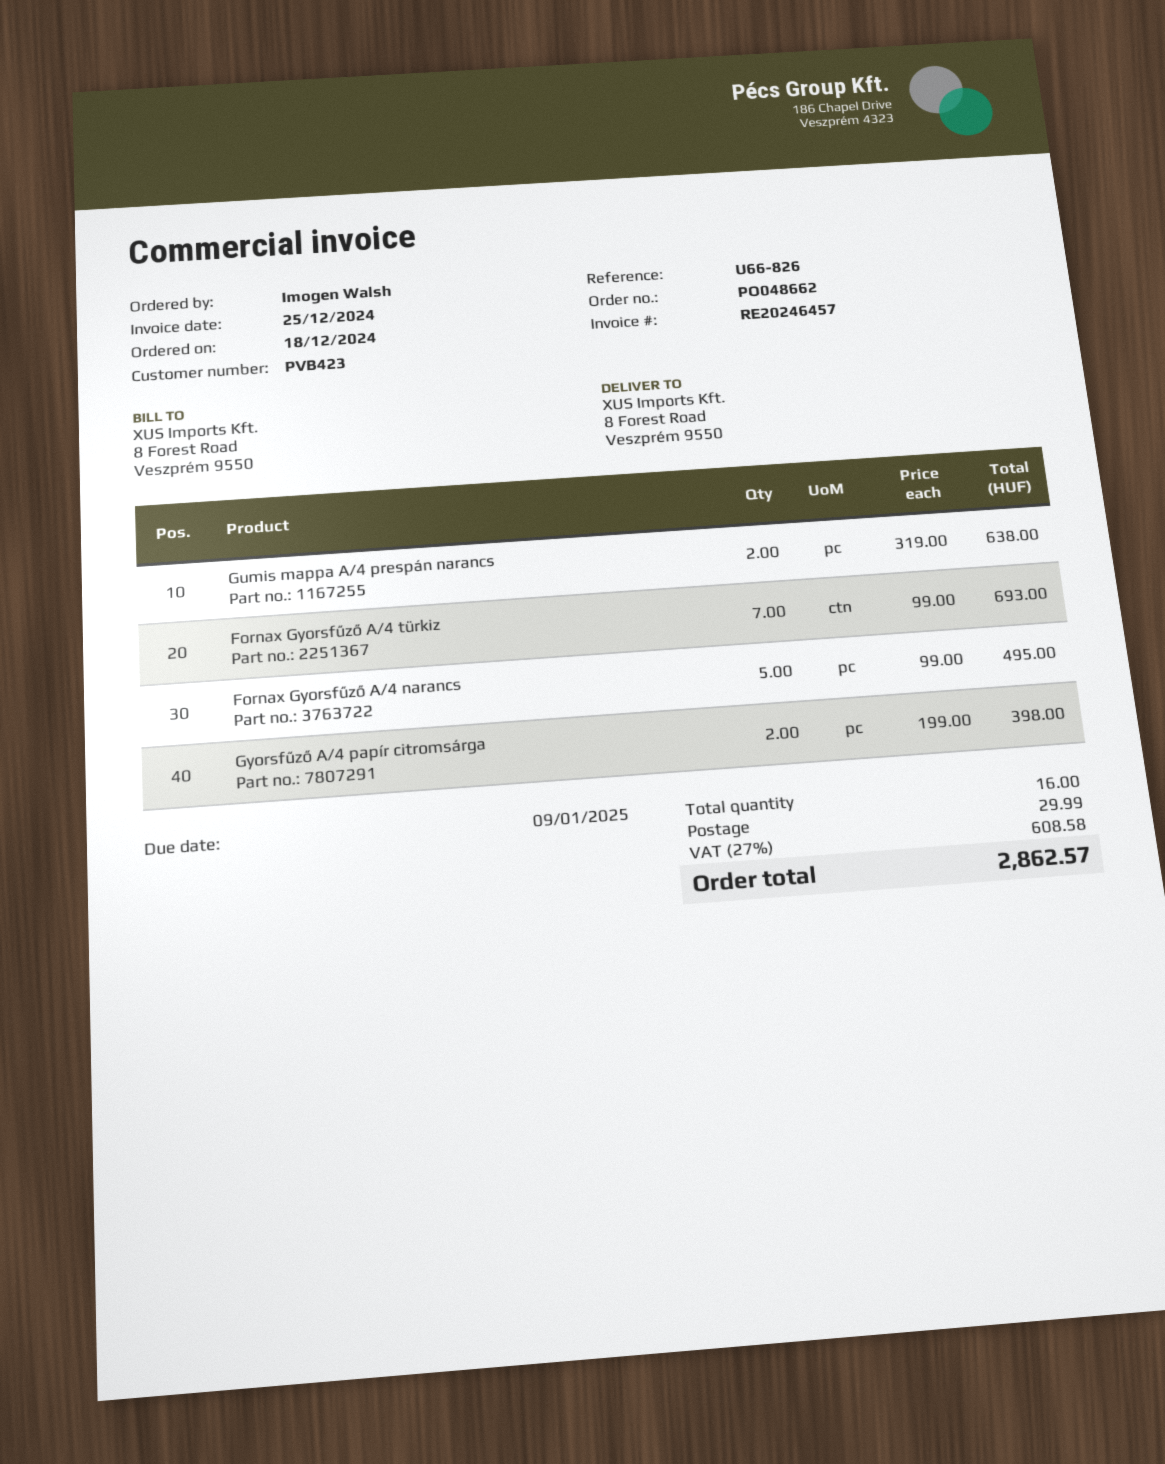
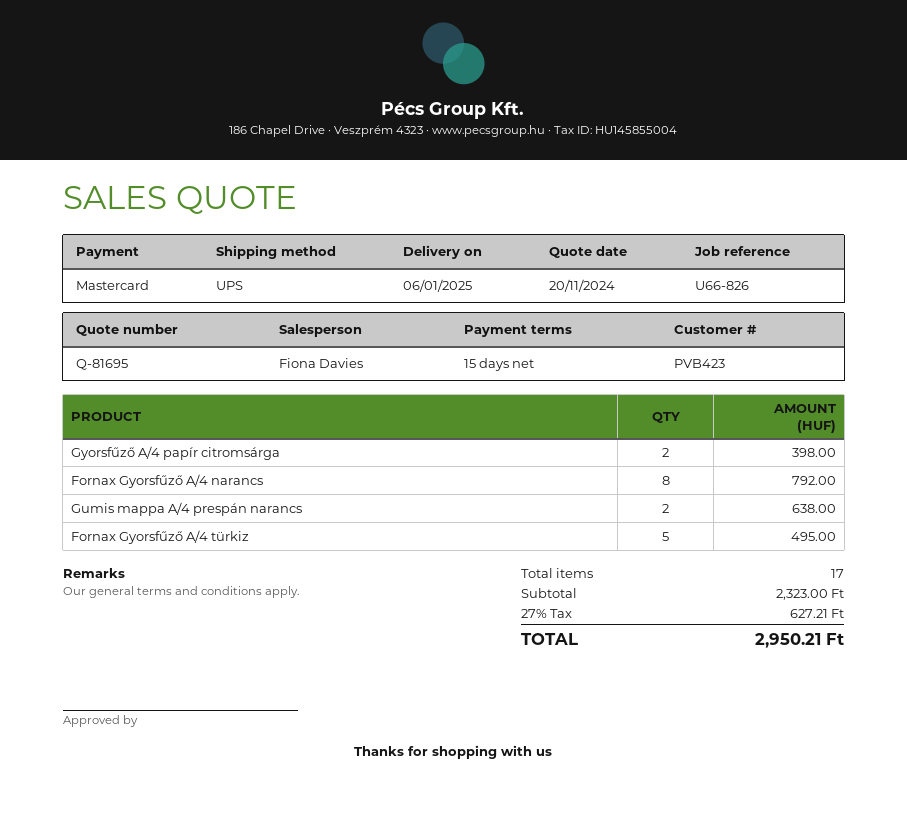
Fornax Gyorsfűző A/4 türkiz: 7 for 693.00 -> 5 for 495.00
Fornax Gyorsfűző A/4 narancs: 5 for 495.00 -> 8 for 792.00
total quantity: 16 -> 17
shipping: 29.99 -> none
tax: 27% = 608.58 -> 27% = 627.21
total: 2862.57 -> 2950.21

